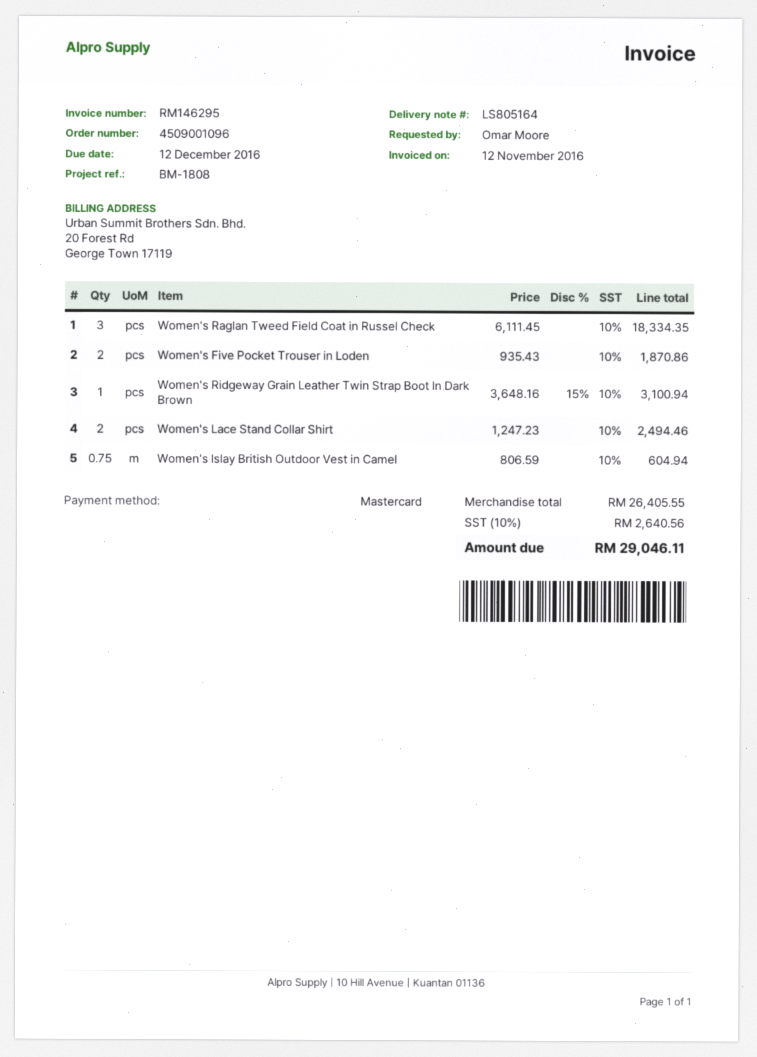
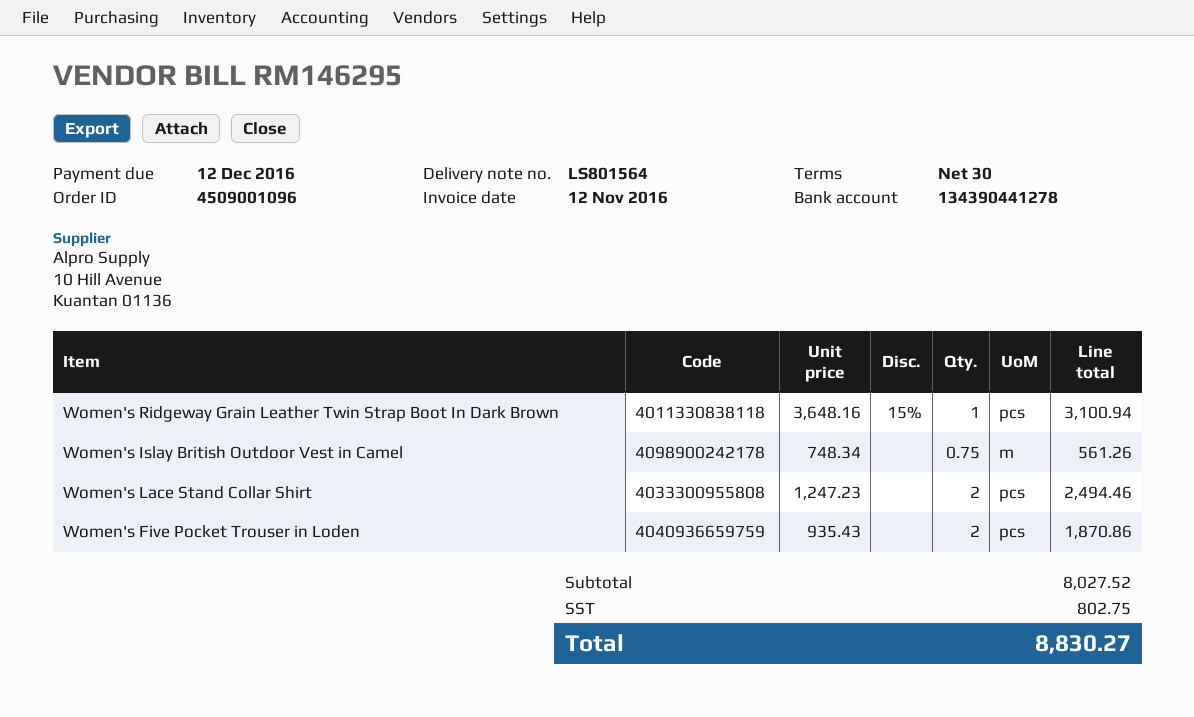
delivery note number: LS805164 -> LS801564
Women's Raglan Tweed Field Coat in Russel Check: 3 x 6111.45 = 18334.35 -> none
Women's Islay British Outdoor Vest in Camel: 0.75 x 806.59 = 604.94 -> 0.75 x 748.34 = 561.26
subtotal: 26405.55 -> 8027.52
tax: 2640.56 -> 802.75
total: 29046.11 -> 8830.27

